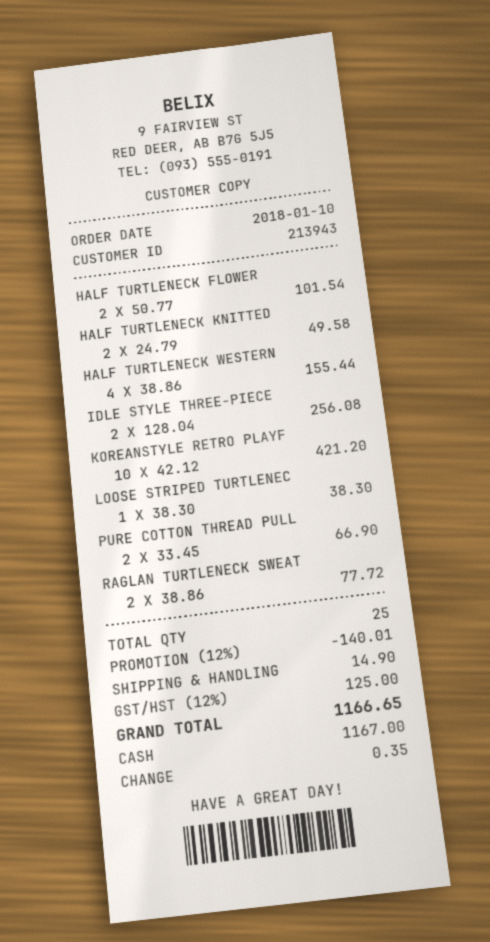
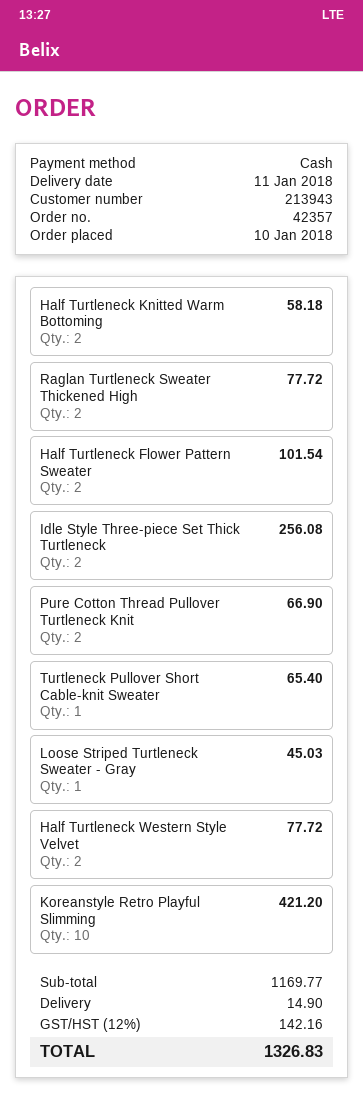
HALF TURTLENECK KNITTED: 2 for 49.58 -> 2 for 58.18
HALF TURTLENECK WESTERN: 4 for 155.44 -> 2 for 77.72
LOOSE STRIPED TURTLENEC: 1 for 38.30 -> 1 for 45.03
Turtleneck Pullover Short Cable-knit Sweater: none -> 1 for 65.40
discount: 12% = 140.01 -> none
tax: 12% = 125.00 -> 12% = 142.16
total: 1166.65 -> 1326.83

